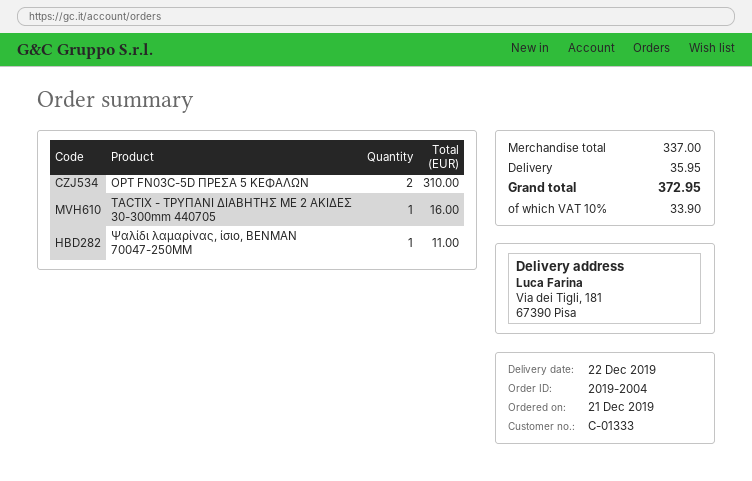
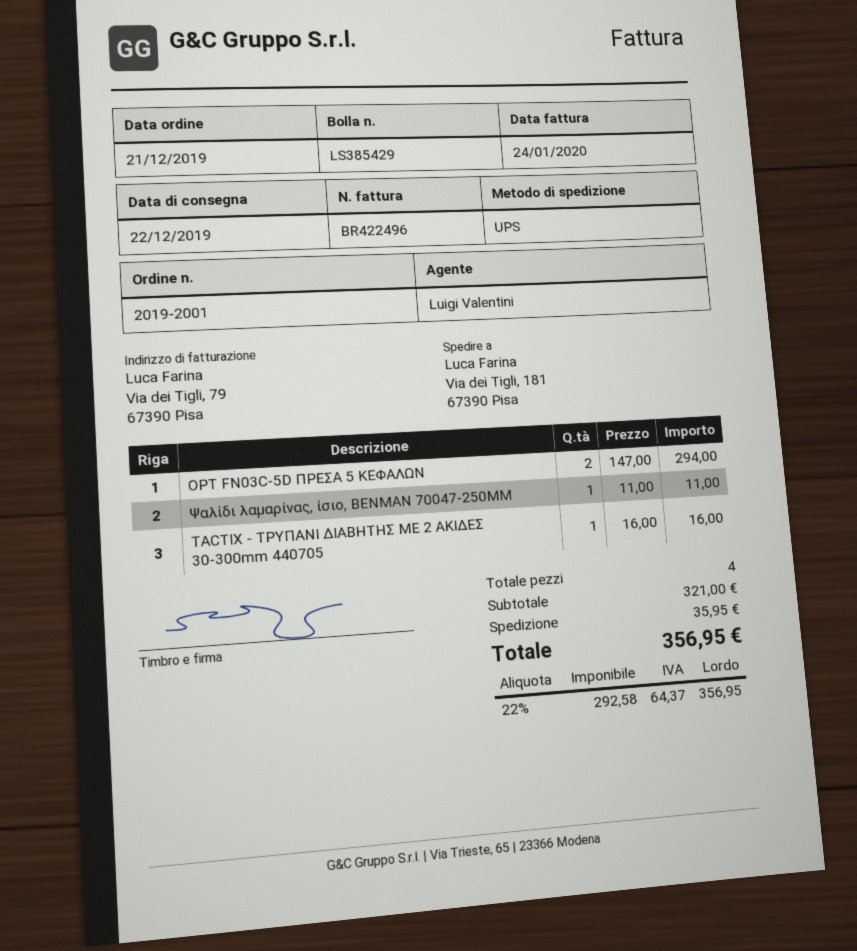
order number: 2019-2004 -> 2019-2001
OPT FN03C-5D ΠΡΕΣΑ 5 ΚΕΦΑΛΩΝ: 2 for 310.00 -> 2 for 294.00
subtotal: 337.00 -> 321.00
tax: 10% = 33.90 -> 22% = 64.37
total: 372.95 -> 356.95

